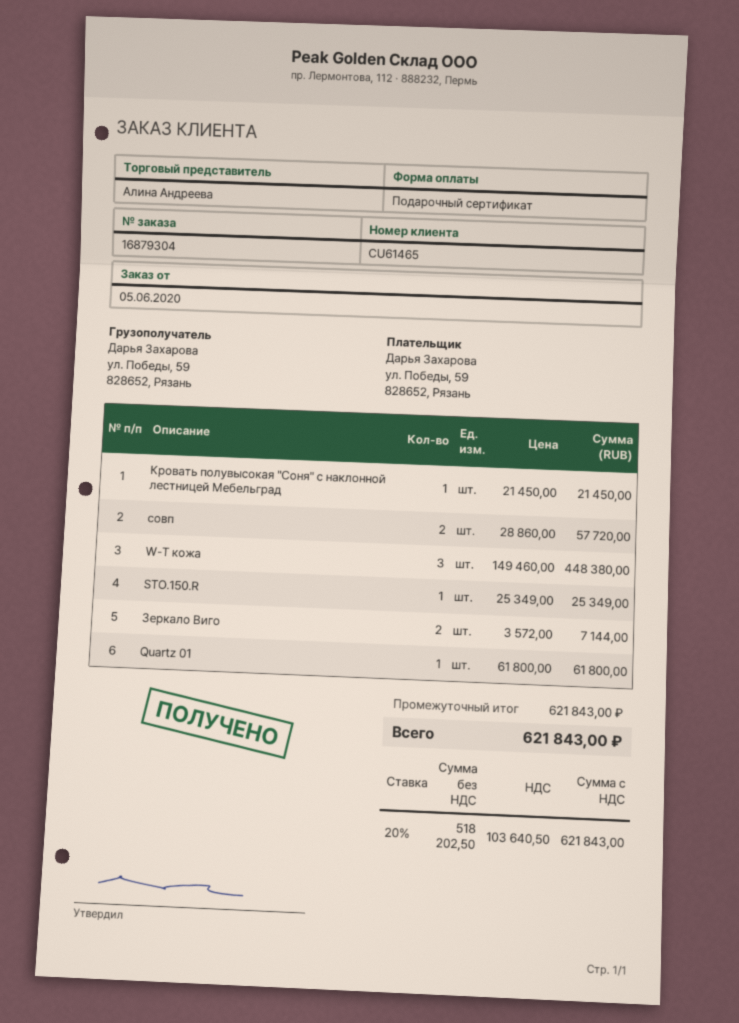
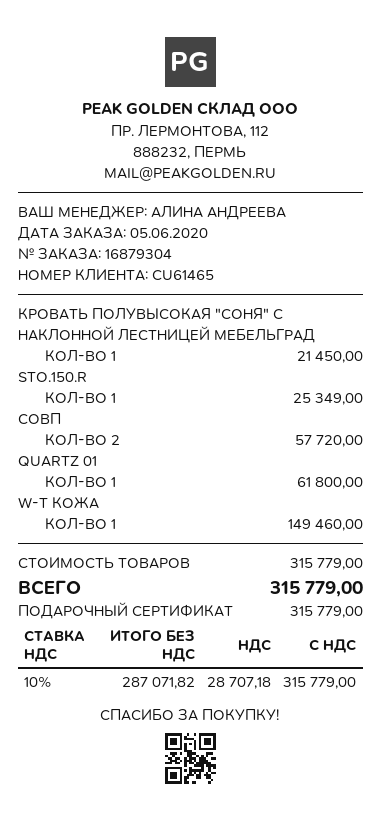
W-T кожа: 3 for 448380.00 -> 1 for 149460.00
Зеркало Виго: 2 for 7144.00 -> none
subtotal: 621843.00 -> 315779.00
net: 518202.50 -> 287071.82
tax: 20% = 103640.50 -> 10% = 28707.18
total: 621843.00 -> 315779.00

